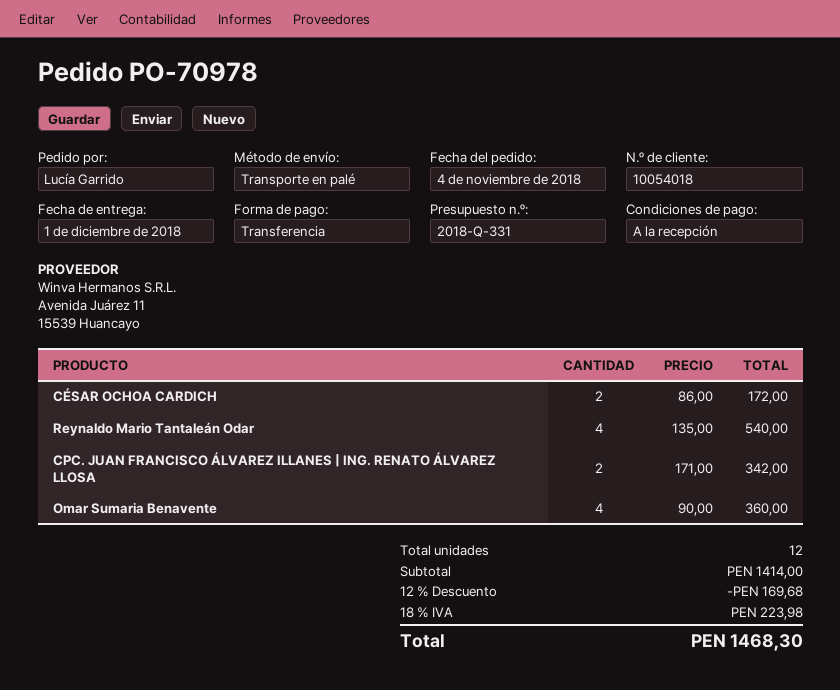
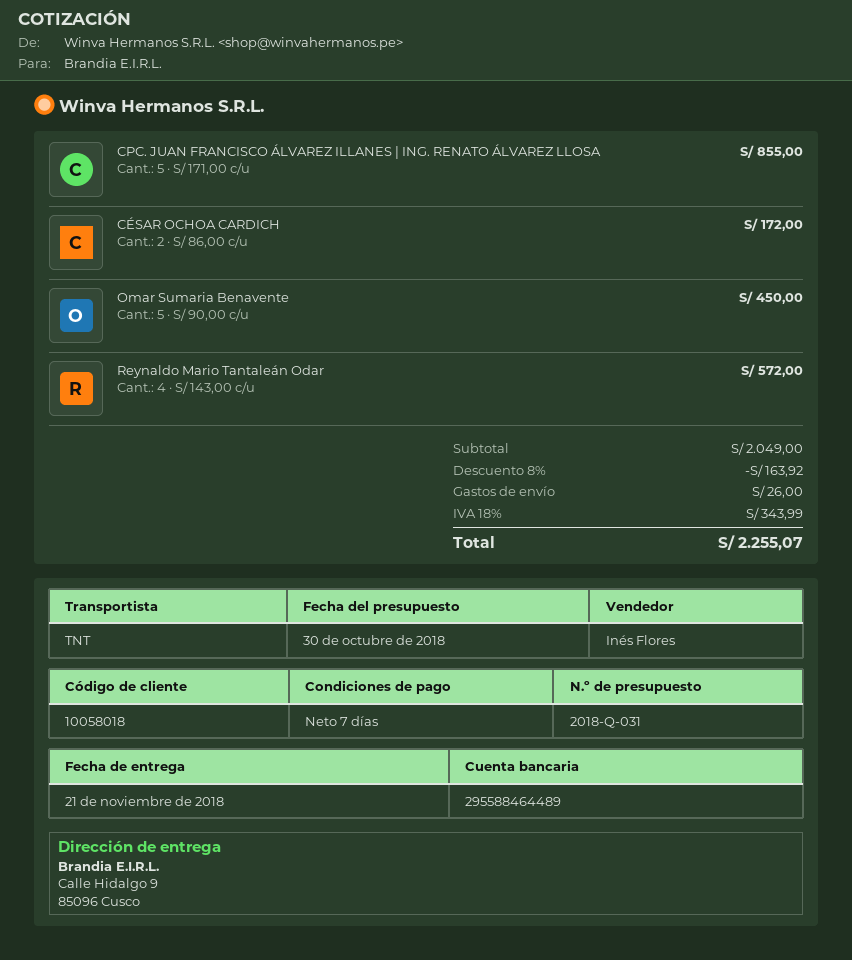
quote number: 2018-Q-331 -> 2018-Q-031
delivery date: 2018-12-01 -> 2018-11-21
payment terms: on receipt -> 7 days
customer number: 10054018 -> 10058018
shipping method: pallet freight -> TNT
Reynaldo Mario Tantaleán Odar: 4 x 135.00 = 540.00 -> 4 x 143.00 = 572.00
CPC. JUAN FRANCISCO ÁLVAREZ ILLANES | ING. RENATO ÁLVAREZ LLOSA: 2 x 171.00 = 342.00 -> 5 x 171.00 = 855.00
Omar Sumaria Benavente: 4 x 90.00 = 360.00 -> 5 x 90.00 = 450.00
subtotal: 1414.00 -> 2049.00
discount: 12% = 169.68 -> 8% = 163.92
shipping: none -> 26.00
tax: 18% = 223.98 -> 18% = 343.99
total: 1468.30 -> 2255.07

